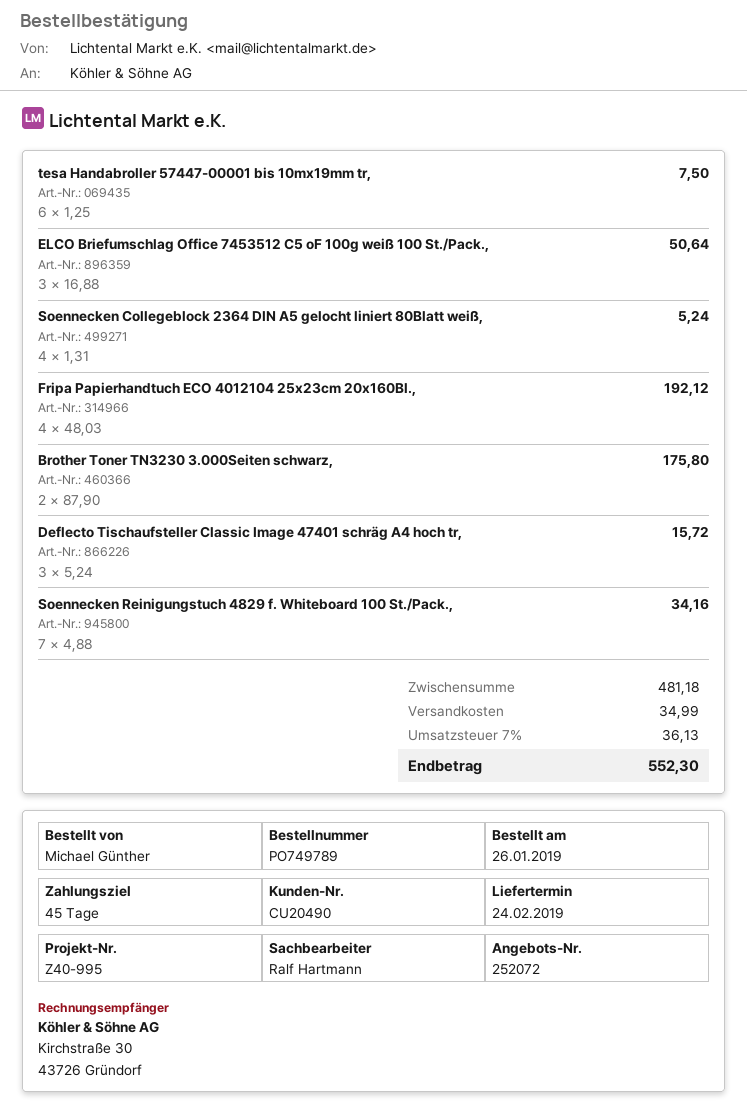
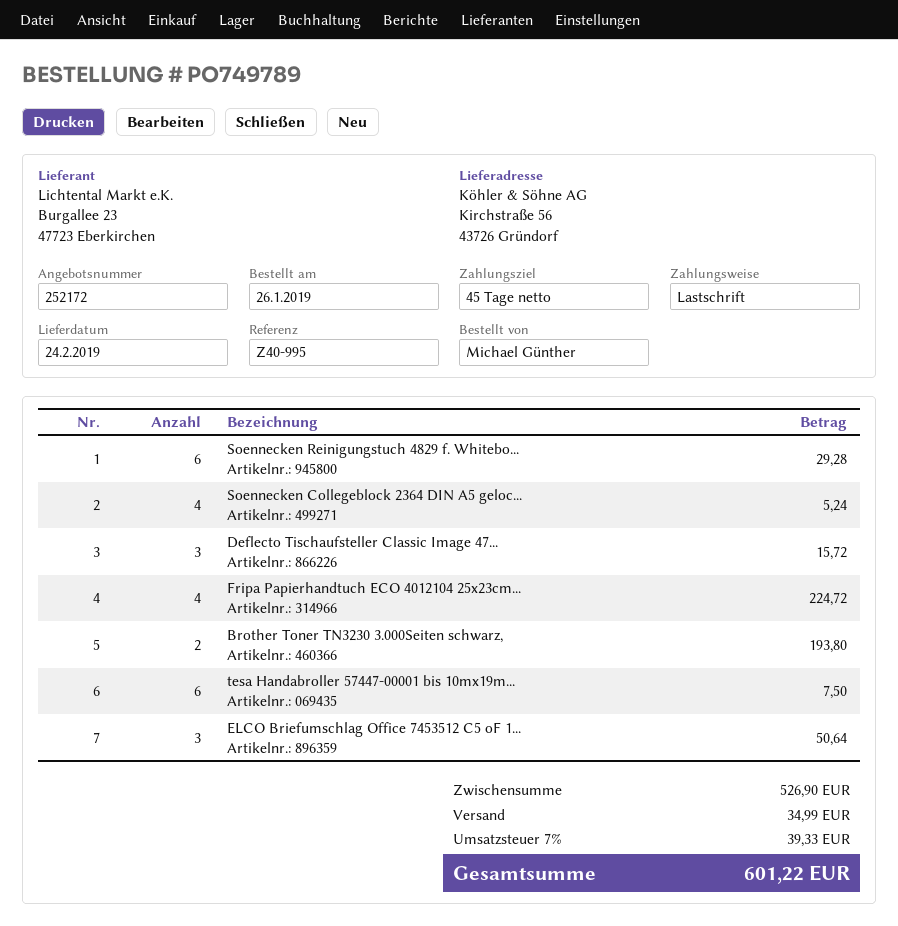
quote number: 252072 -> 252172
Fripa Papierhandtuch ECO 4012104 25x23cm 20x160Bl.,: 4 for 192.12 -> 4 for 224.72
Brother Toner TN3230 3.000Seiten schwarz,: 2 for 175.80 -> 2 for 193.80
Soennecken Reinigungstuch 4829 f. Whiteboard 100 St./Pack.,: 7 for 34.16 -> 6 for 29.28
subtotal: 481.18 -> 526.90
tax: 7% = 36.13 -> 7% = 39.33
total: 552.30 -> 601.22

